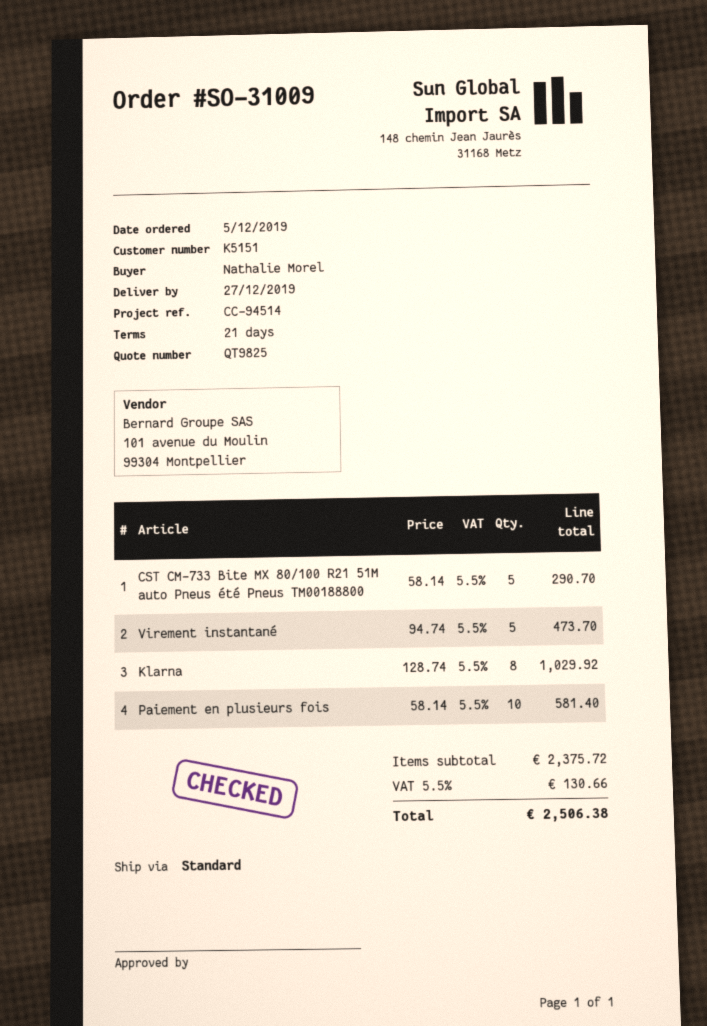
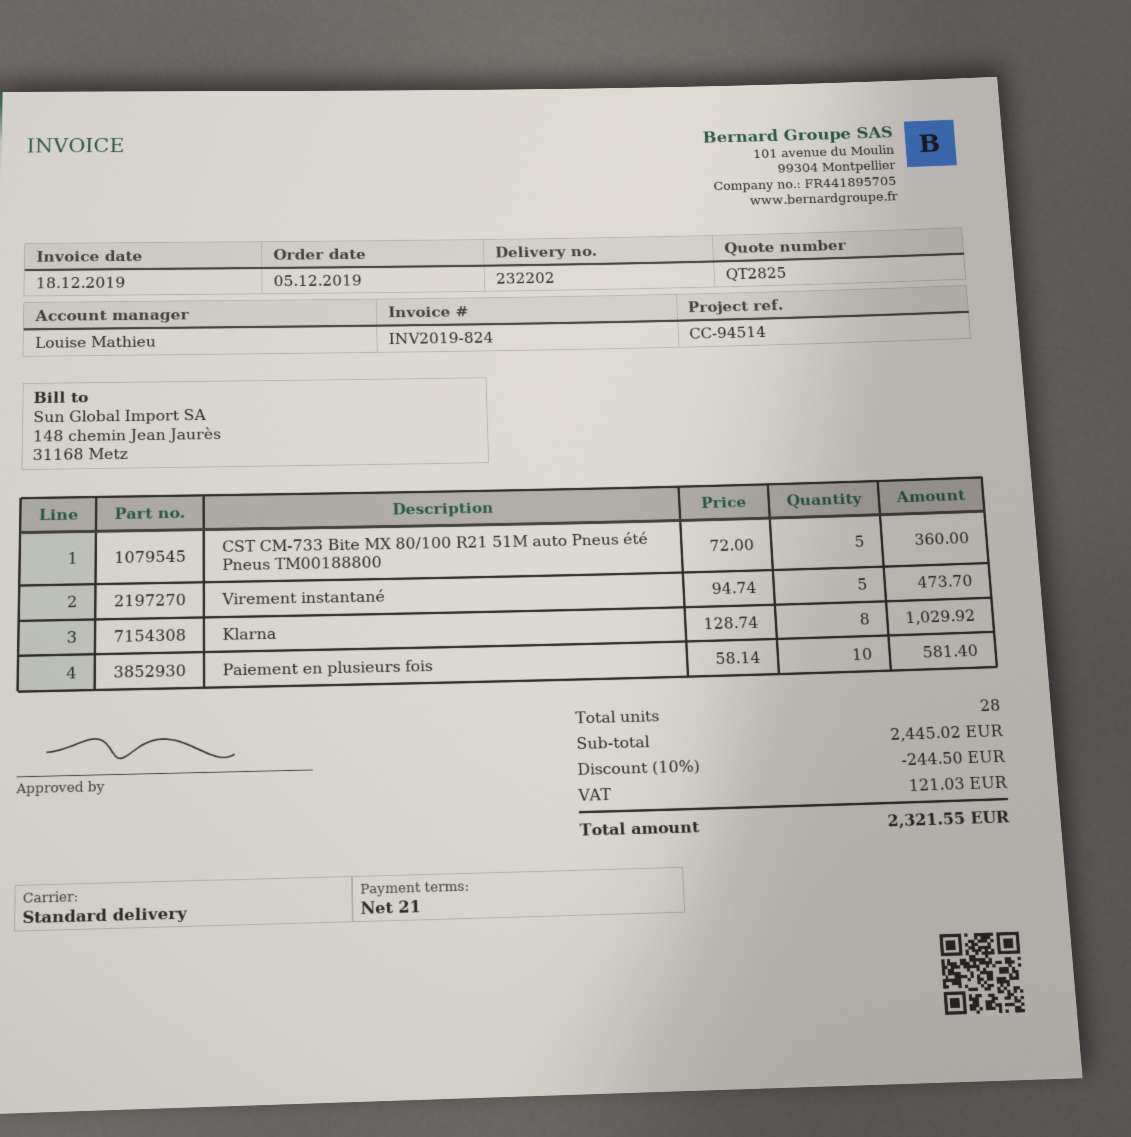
quote number: QT9825 -> QT2825
CST CM-733 Bite MX 80/100 R21 51M auto Pneus été Pneus TM00188800: 5 x 58.14 = 290.70 -> 5 x 72.00 = 360.00
subtotal: 2375.72 -> 2445.02
discount: none -> 10% = 244.50
tax: 130.66 -> 121.03
total: 2506.38 -> 2321.55

